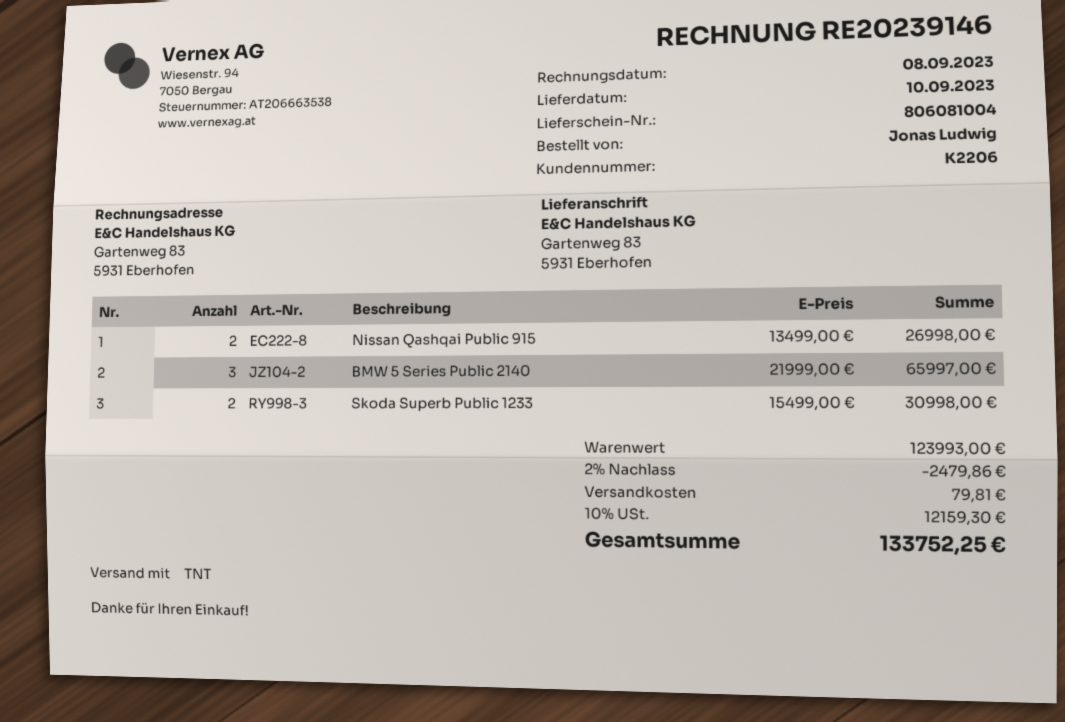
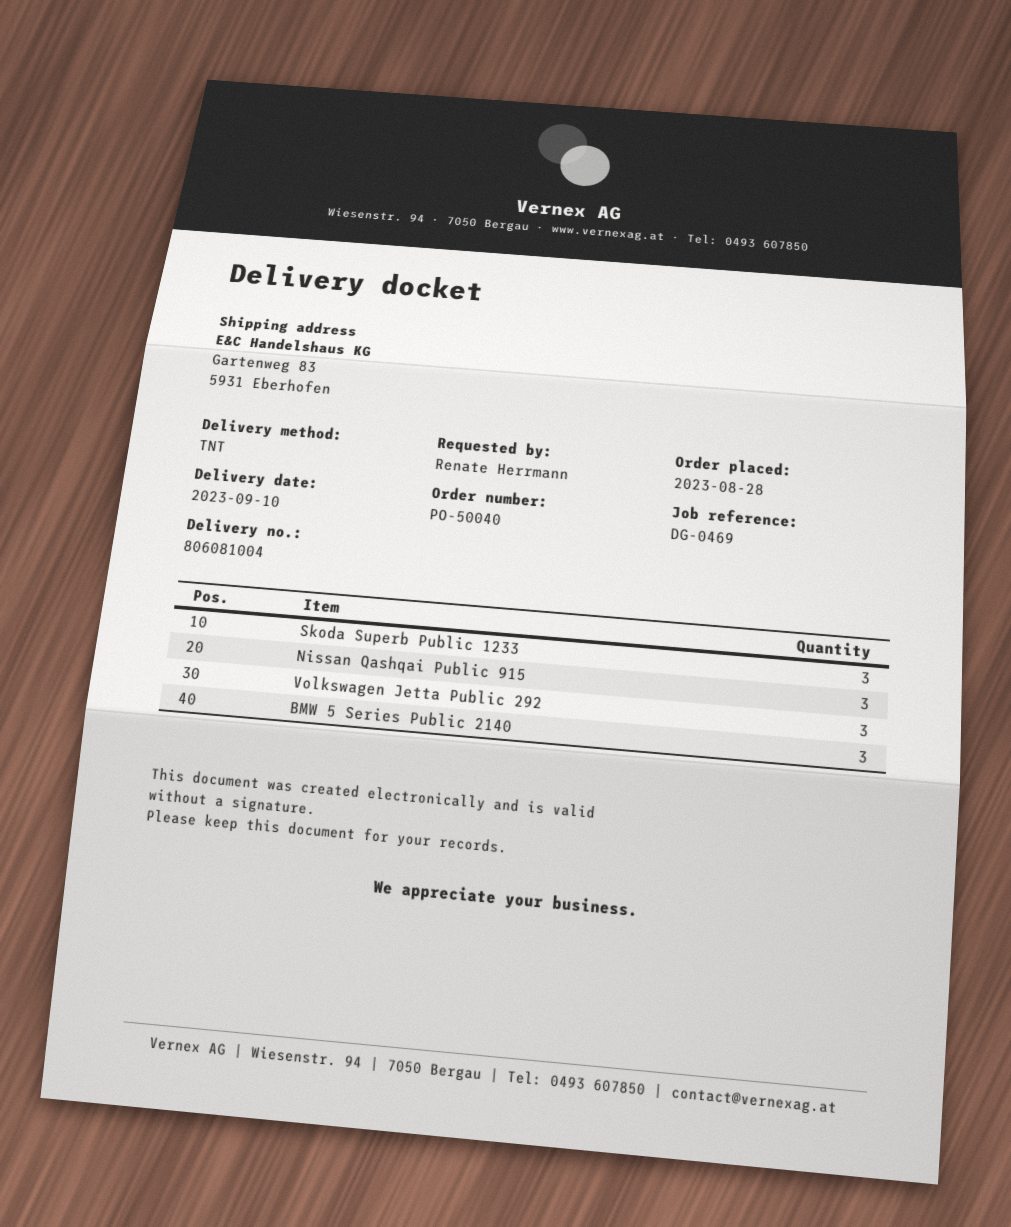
ordered by: Jonas Ludwig -> Renate Herrmann
Nissan Qashqai Public 915: 2 -> 3
Skoda Superb Public 1233: 2 -> 3
Volkswagen Jetta Public 292: none -> 3

